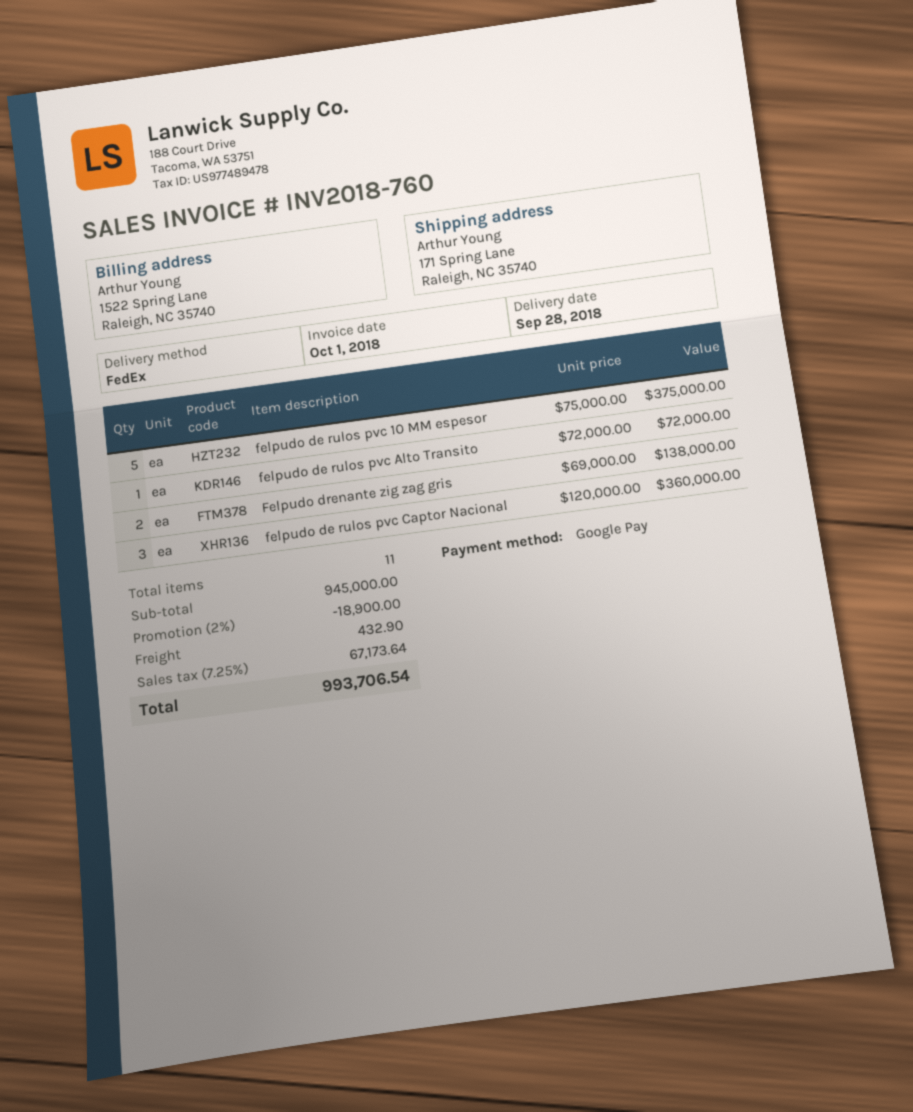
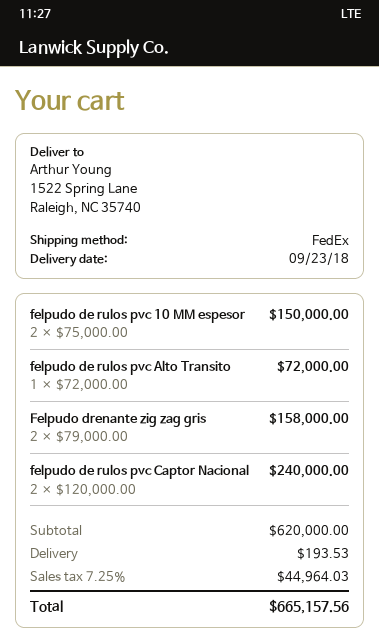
delivery date: 2018-09-28 -> 2018-09-23
ship to: 171 Spring Lane, Raleigh, NC 35740 -> 1522 Spring Lane, Raleigh, NC 35740
felpudo de rulos pvc 10 MM espesor: 5 x 75000.00 = 375000.00 -> 2 x 75000.00 = 150000.00
Felpudo drenante zig zag gris: 2 x 69000.00 = 138000.00 -> 2 x 79000.00 = 158000.00
felpudo de rulos pvc Captor Nacional: 3 x 120000.00 = 360000.00 -> 2 x 120000.00 = 240000.00
subtotal: 945000.00 -> 620000.00
discount: 2% = 18900.00 -> none
shipping: 432.90 -> 193.53
tax: 7.25% = 67173.64 -> 7.25% = 44964.03
total: 993706.54 -> 665157.56

